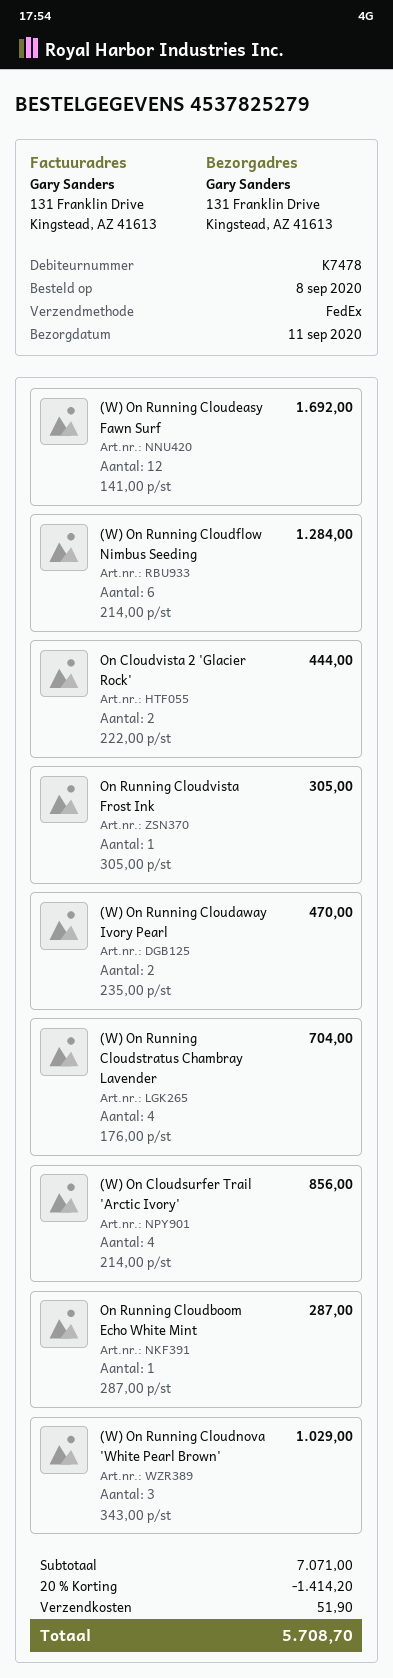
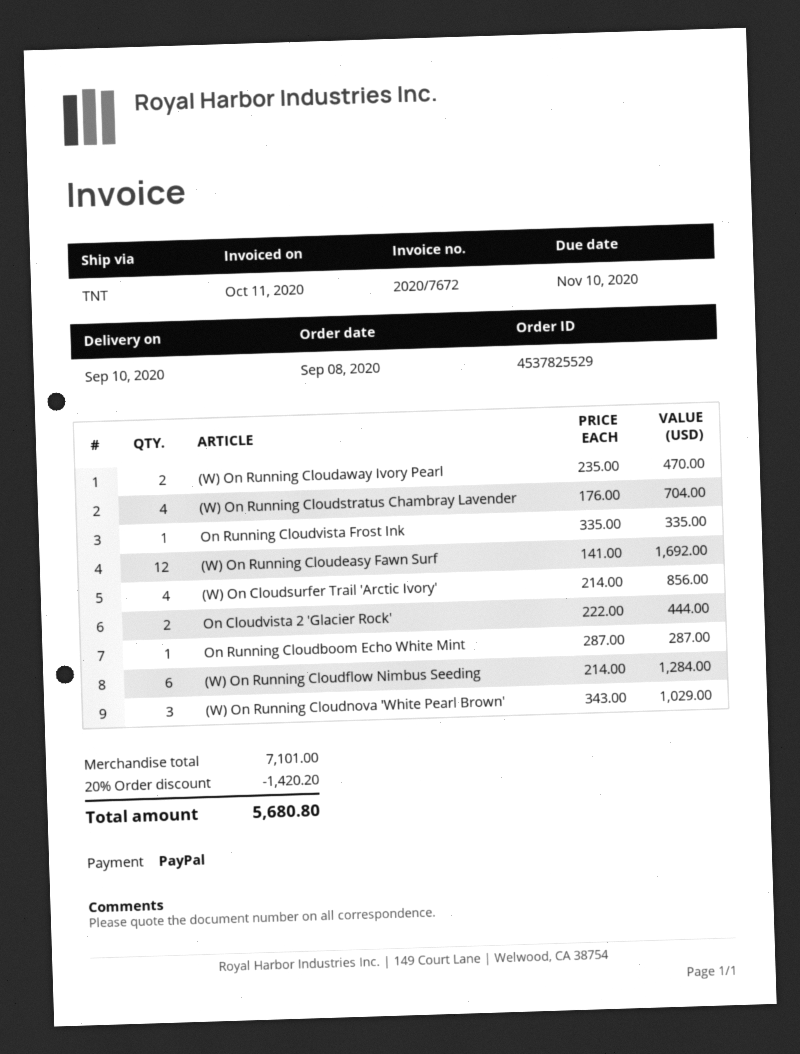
order number: 4537825279 -> 4537825529
delivery date: 2020-09-11 -> 2020-09-10
shipping method: FedEx -> TNT
On Running Cloudvista Frost Ink: 1 x 305.00 = 305.00 -> 1 x 335.00 = 335.00
subtotal: 7071.00 -> 7101.00
discount: 20% = 1414.20 -> 20% = 1420.20
shipping: 51.90 -> none
total: 5708.70 -> 5680.80

